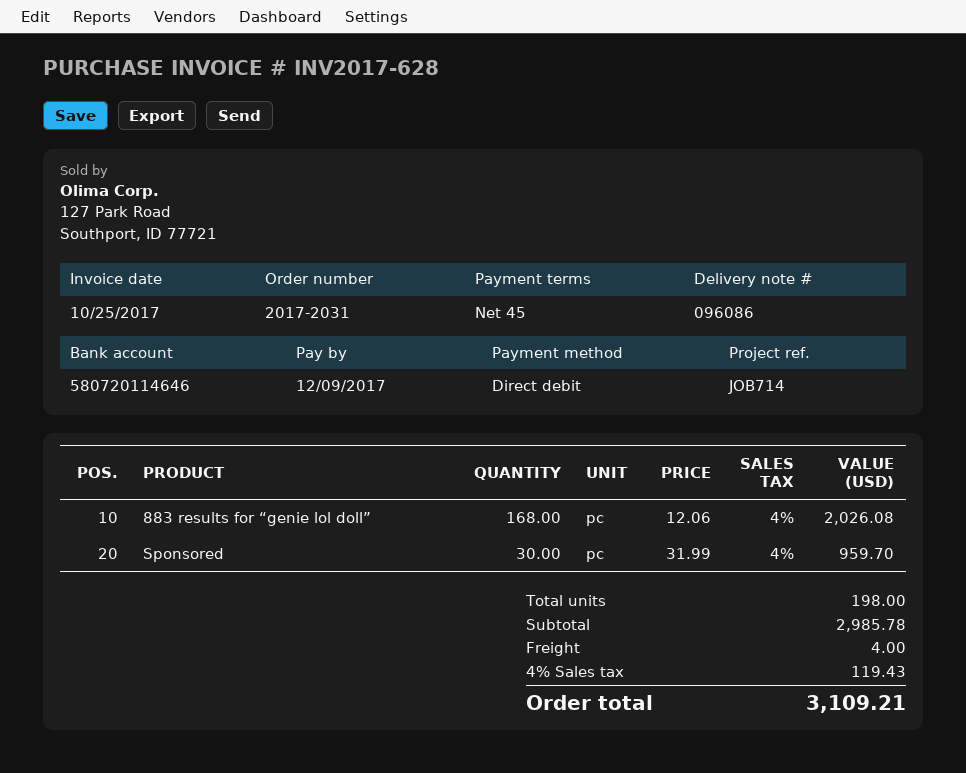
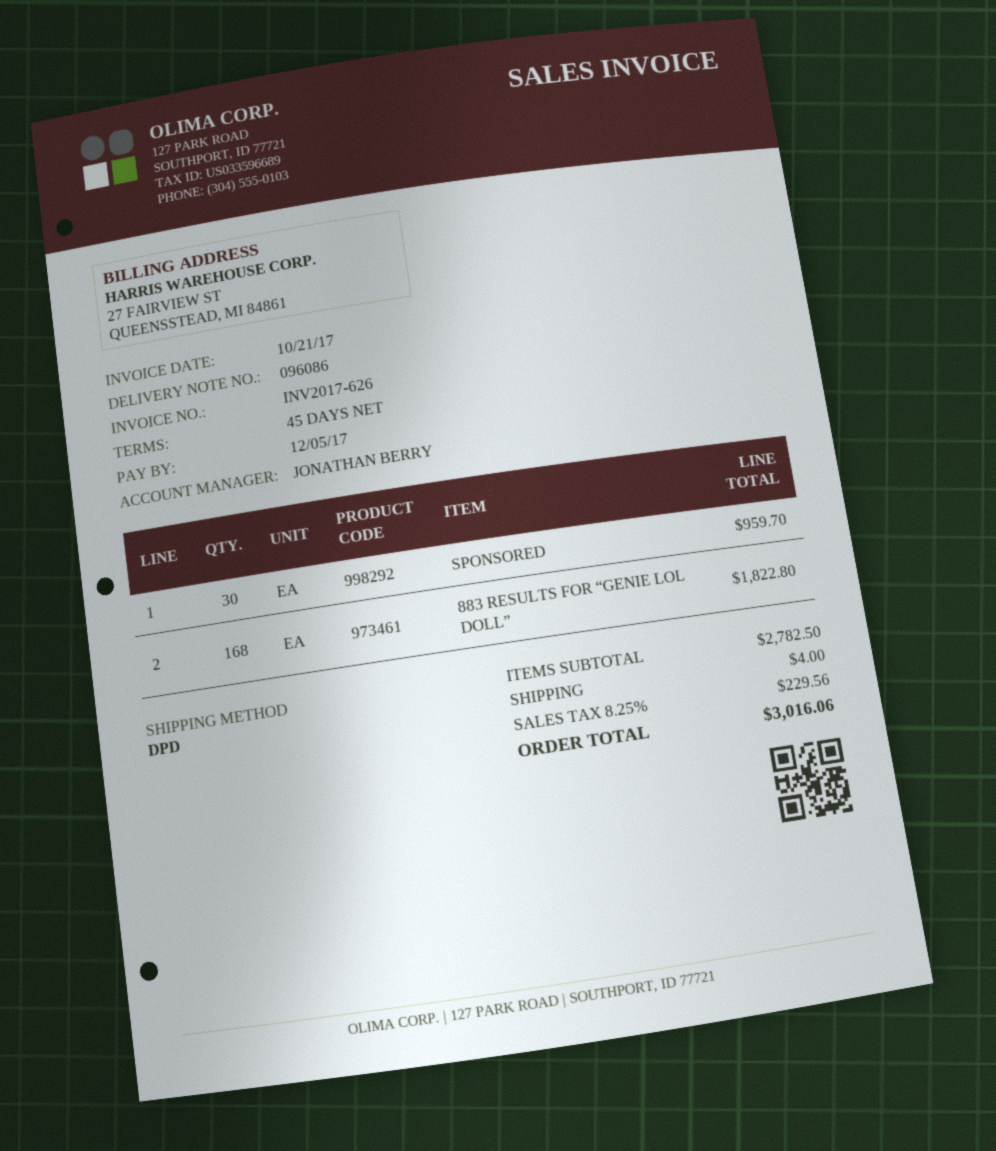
invoice number: INV2017-628 -> INV2017-626
invoice date: 2017-10-25 -> 2017-10-21
due date: 2017-12-09 -> 2017-12-05
883 results for “genie lol doll”: 168 for 2026.08 -> 168 for 1822.80
subtotal: 2985.78 -> 2782.50
tax: 4% = 119.43 -> 8.25% = 229.56
total: 3109.21 -> 3016.06

